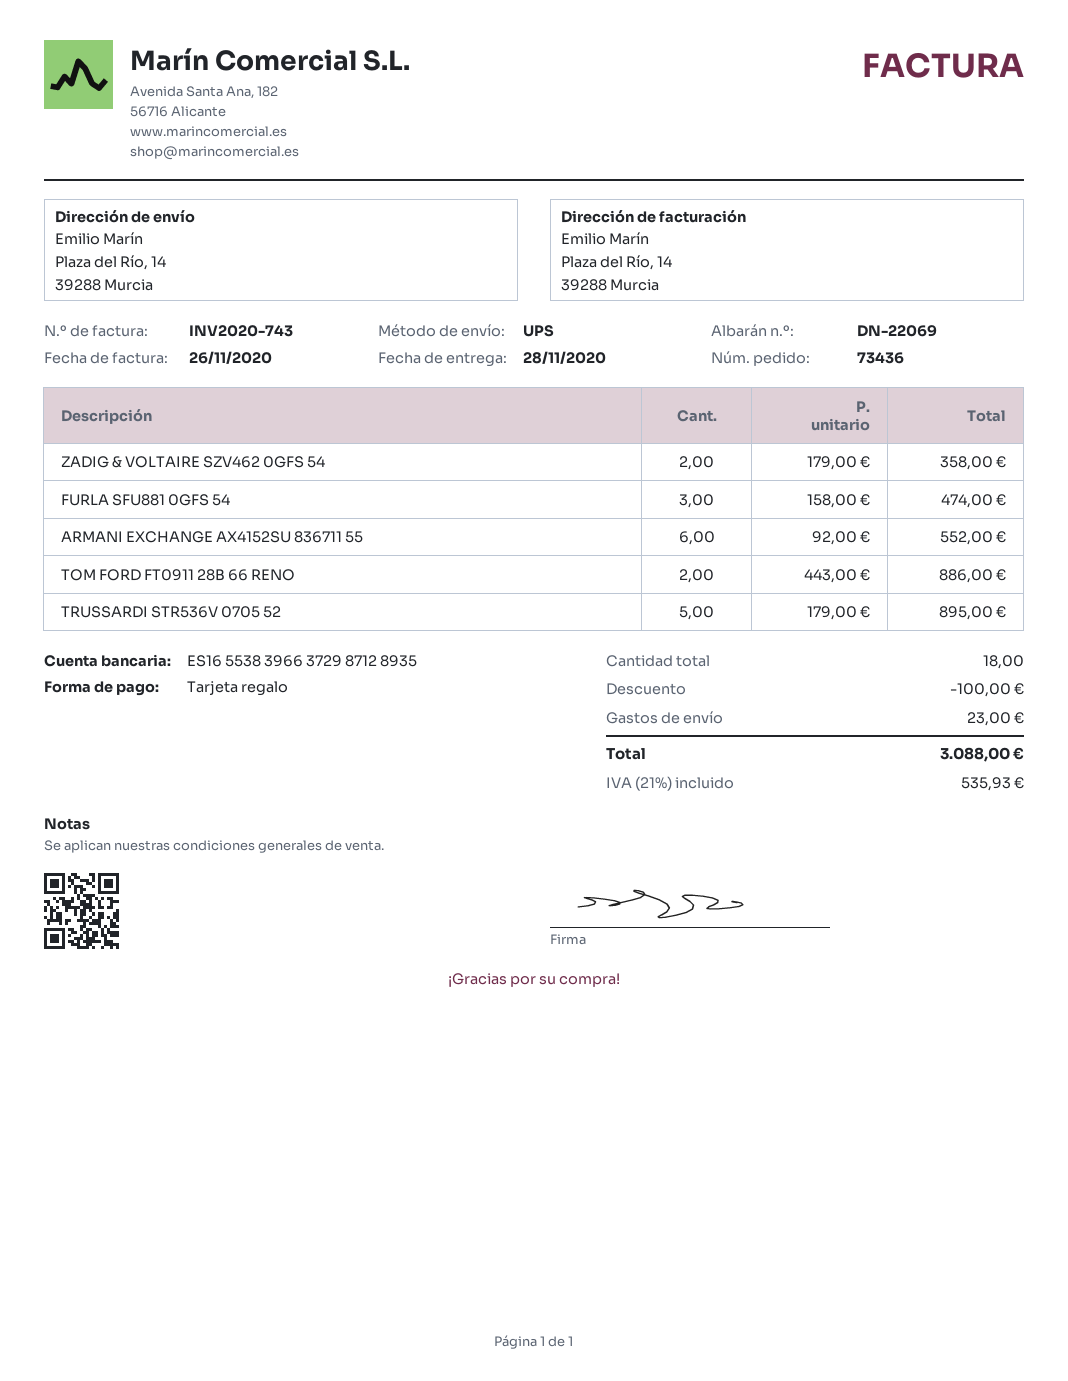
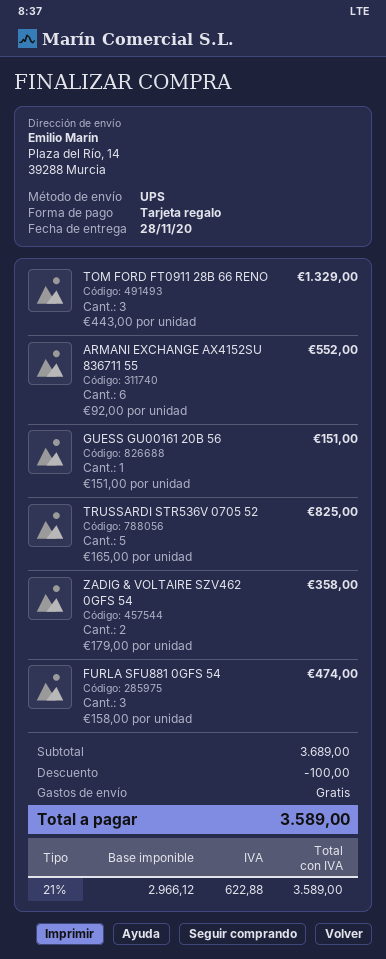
TOM FORD FT0911 28B 66 RENO: 2 x 443.00 = 886.00 -> 3 x 443.00 = 1329.00
TRUSSARDI STR536V 0705 52: 5 x 179.00 = 895.00 -> 5 x 165.00 = 825.00
GUESS GU00161 20B 56: none -> 1 x 151.00 = 151.00
shipping: 23.00 -> 0.00
tax: 21% = 535.93 -> 21% = 622.88
total: 3088.00 -> 3589.00

